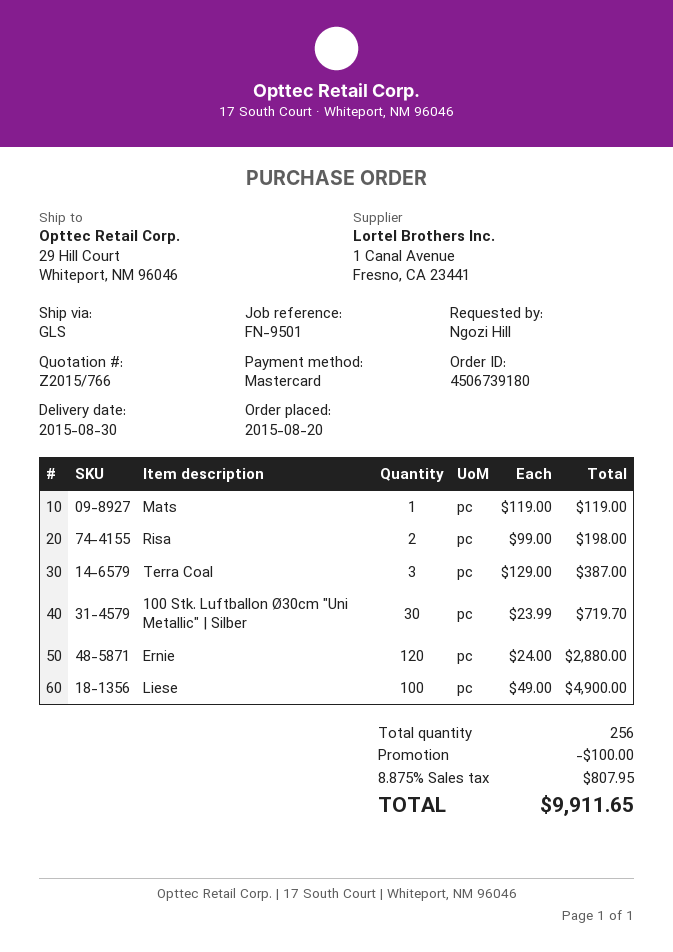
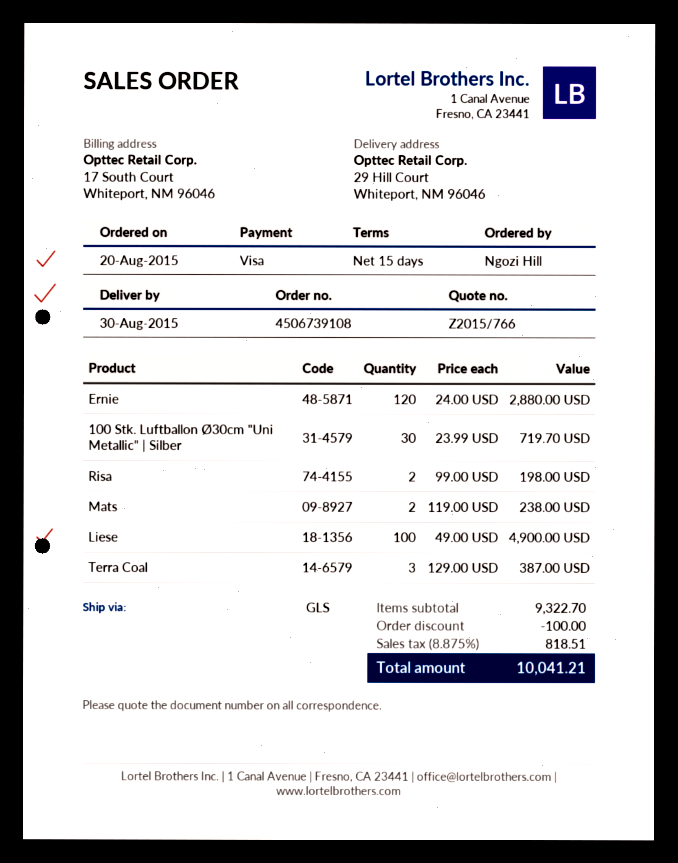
order number: 4506739180 -> 4506739108
payment method: Mastercard -> Visa
Mats: 1 x 119.00 = 119.00 -> 2 x 119.00 = 238.00
tax: 8.875% = 807.95 -> 8.875% = 818.51
total: 9911.65 -> 10041.21

